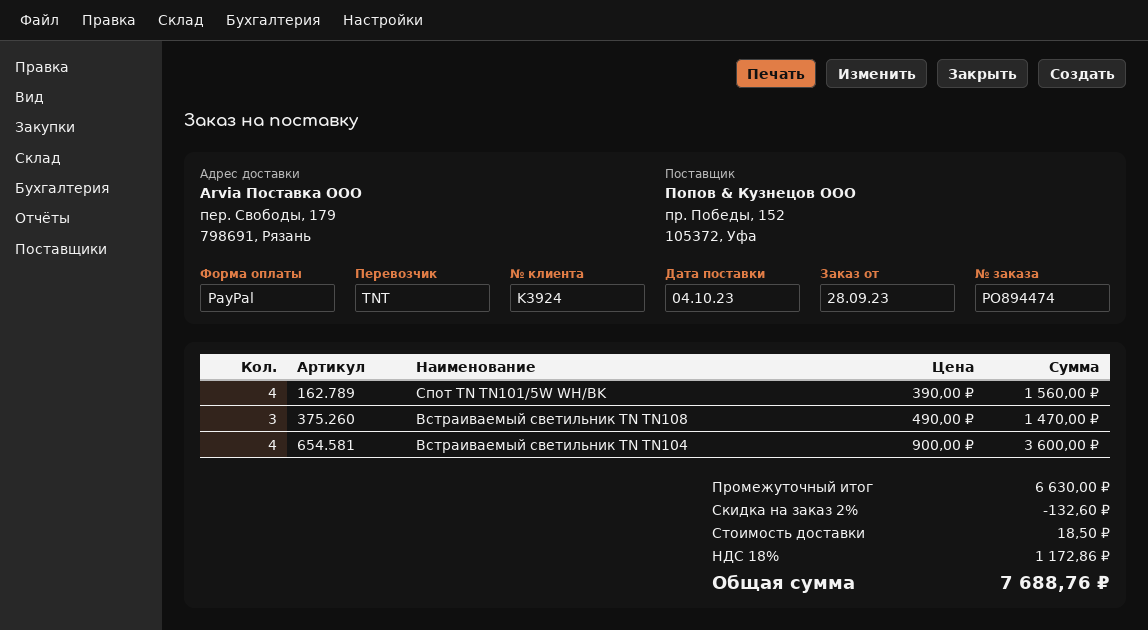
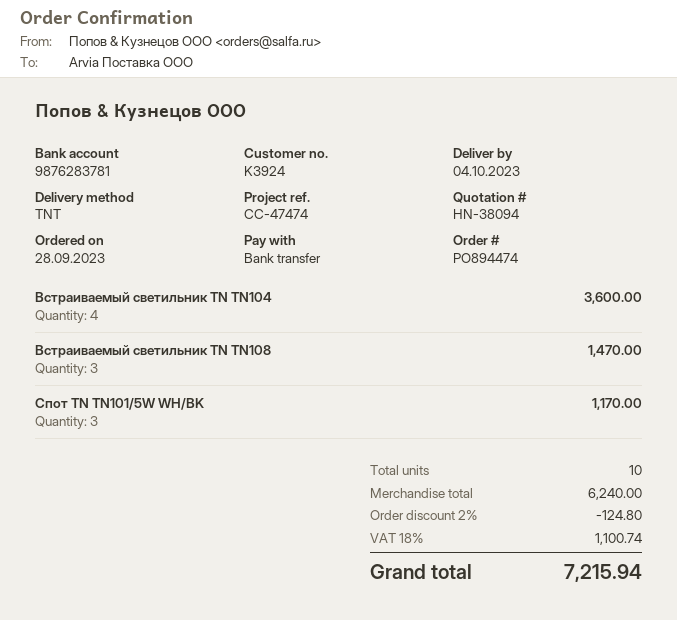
payment method: PayPal -> bank transfer
Спот TN TN101/5W WH/BK: 4 for 1560.00 -> 3 for 1170.00
subtotal: 6630.00 -> 6240.00
discount: 2% = 132.60 -> 2% = 124.80
shipping: 18.50 -> none
tax: 18% = 1172.86 -> 18% = 1100.74
total: 7688.76 -> 7215.94

